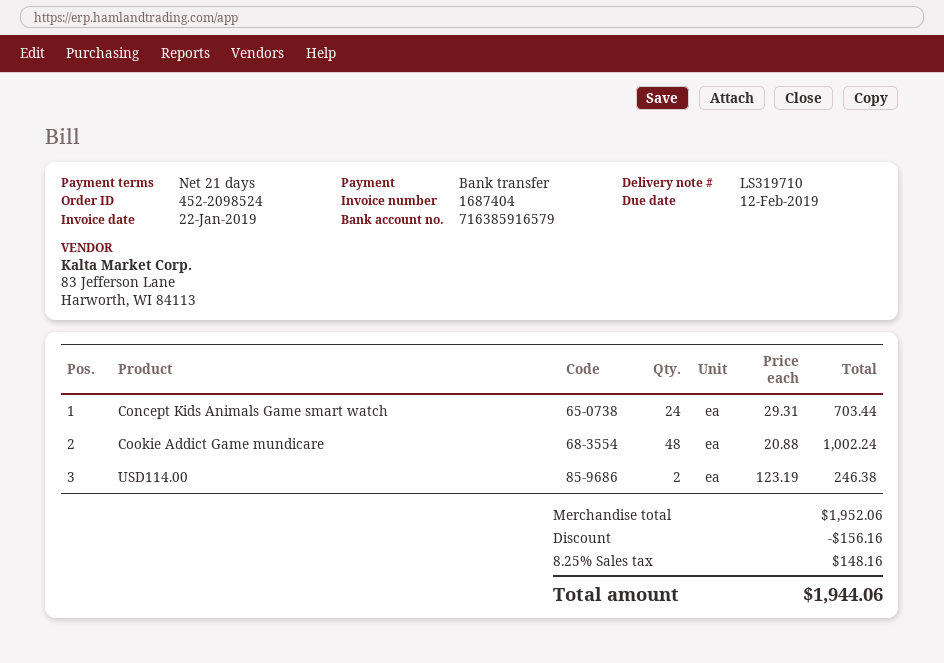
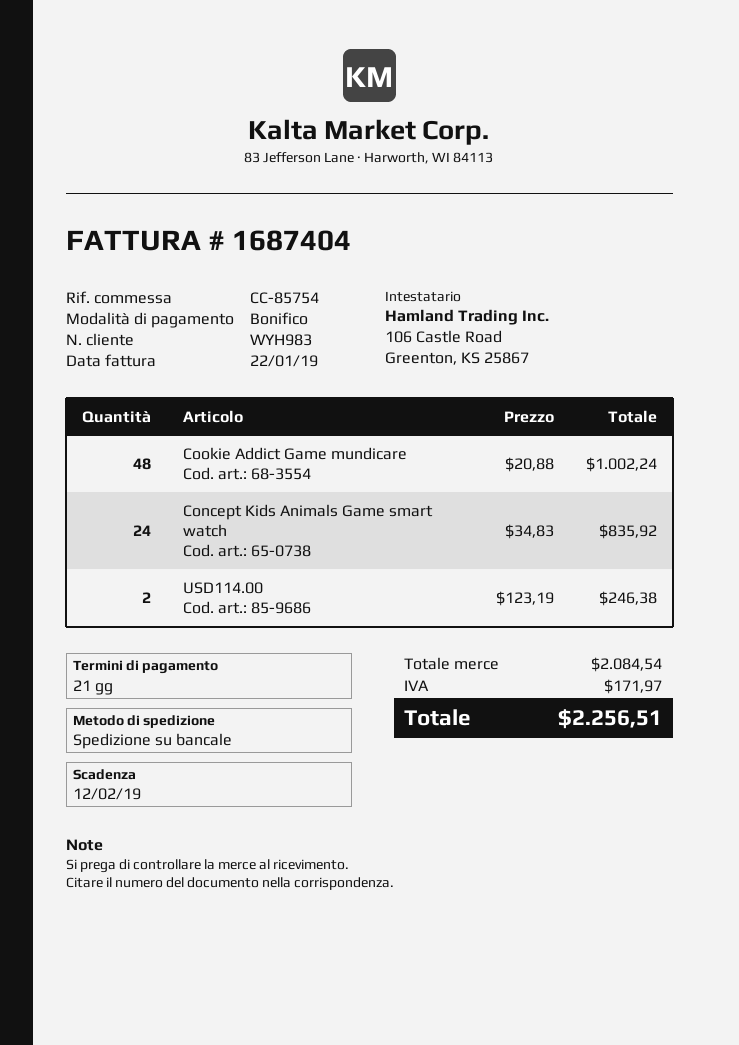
Concept Kids Animals Game smart watch: 24 x 29.31 = 703.44 -> 24 x 34.83 = 835.92
subtotal: 1952.06 -> 2084.54
discount: 156.16 -> none
tax: 148.16 -> 171.97
total: 1944.06 -> 2256.51

